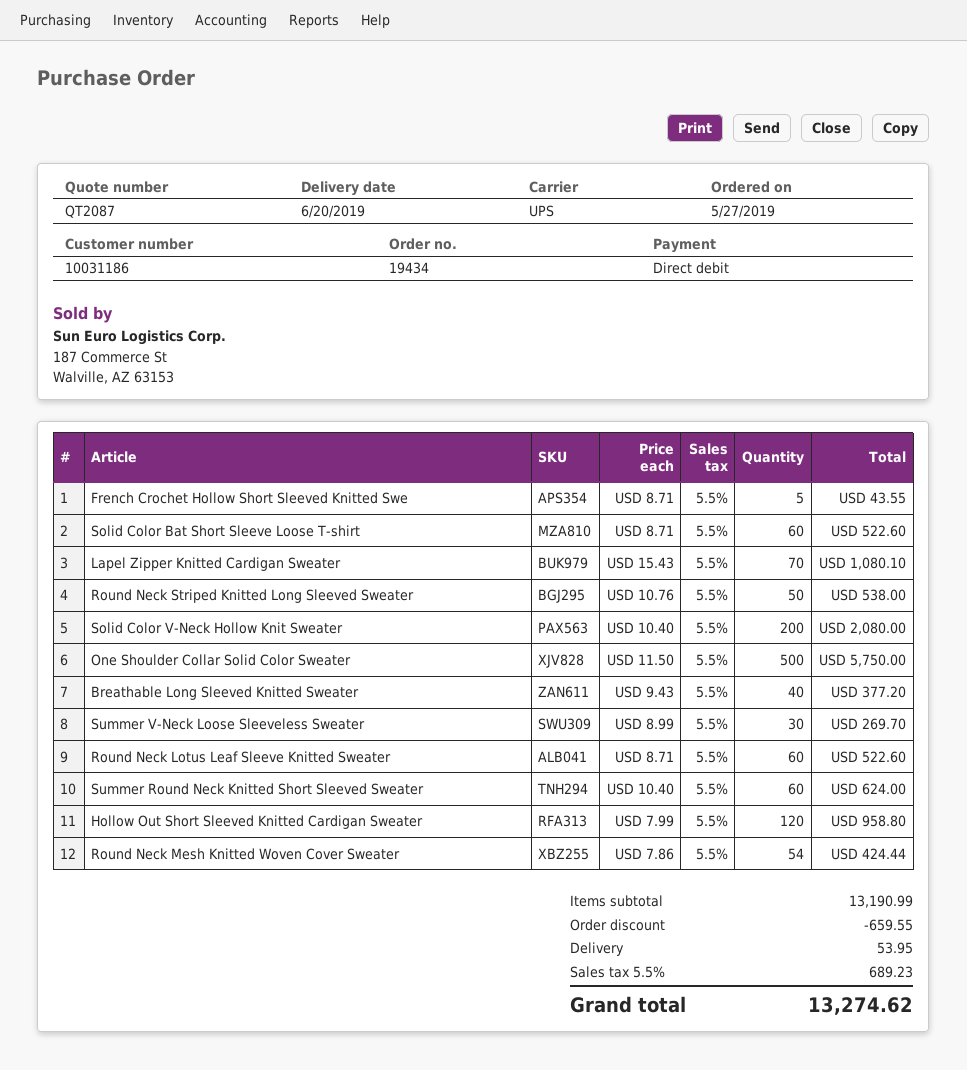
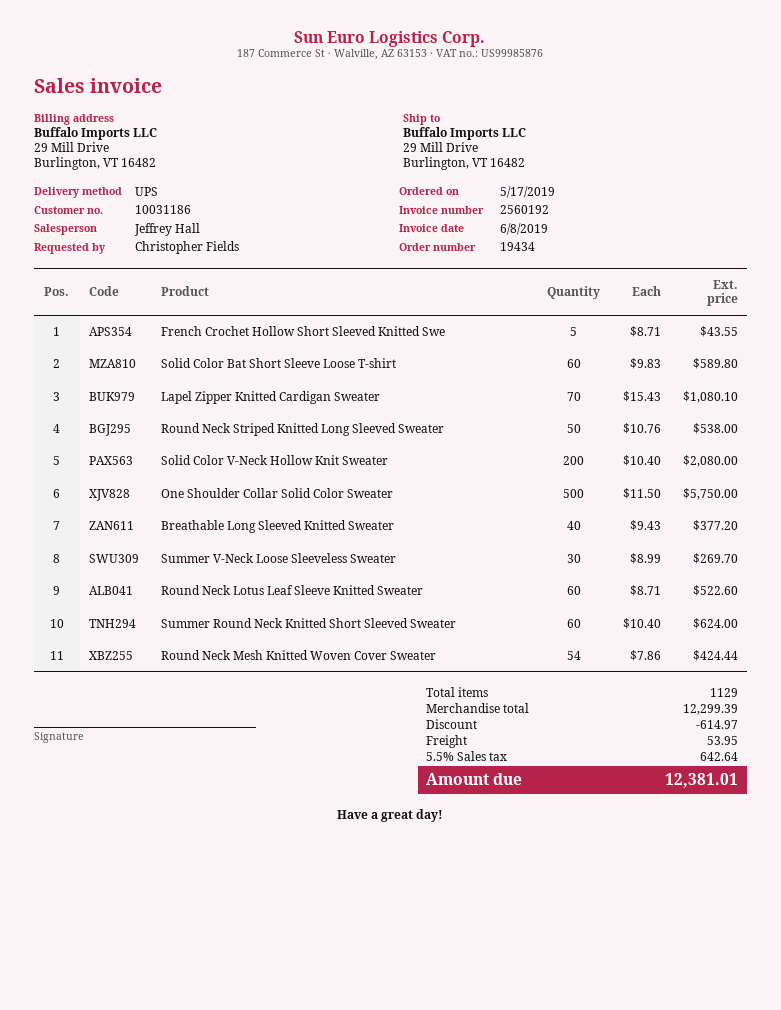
order date: 2019-05-27 -> 2019-05-17
Solid Color Bat Short Sleeve Loose T-shirt: 60 x 8.71 = 522.60 -> 60 x 9.83 = 589.80
Hollow Out Short Sleeved Knitted Cardigan Sweater: 120 x 7.99 = 958.80 -> none
subtotal: 13190.99 -> 12299.39
discount: 659.55 -> 614.97
tax: 5.5% = 689.23 -> 5.5% = 642.64
total: 13274.62 -> 12381.01

